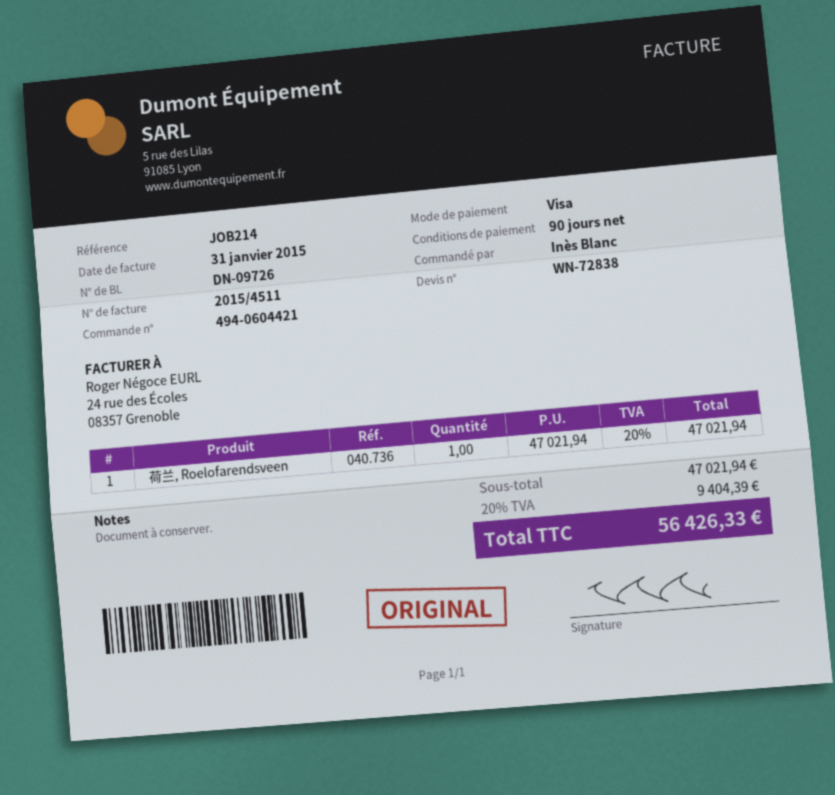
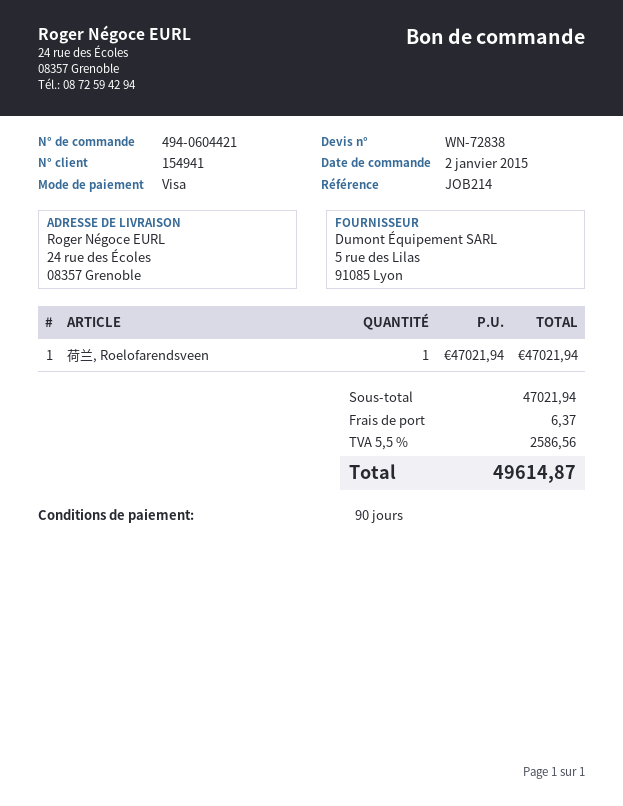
shipping: none -> 6.37
tax: 20% = 9404.39 -> 5.5% = 2586.56
total: 56426.33 -> 49614.87

